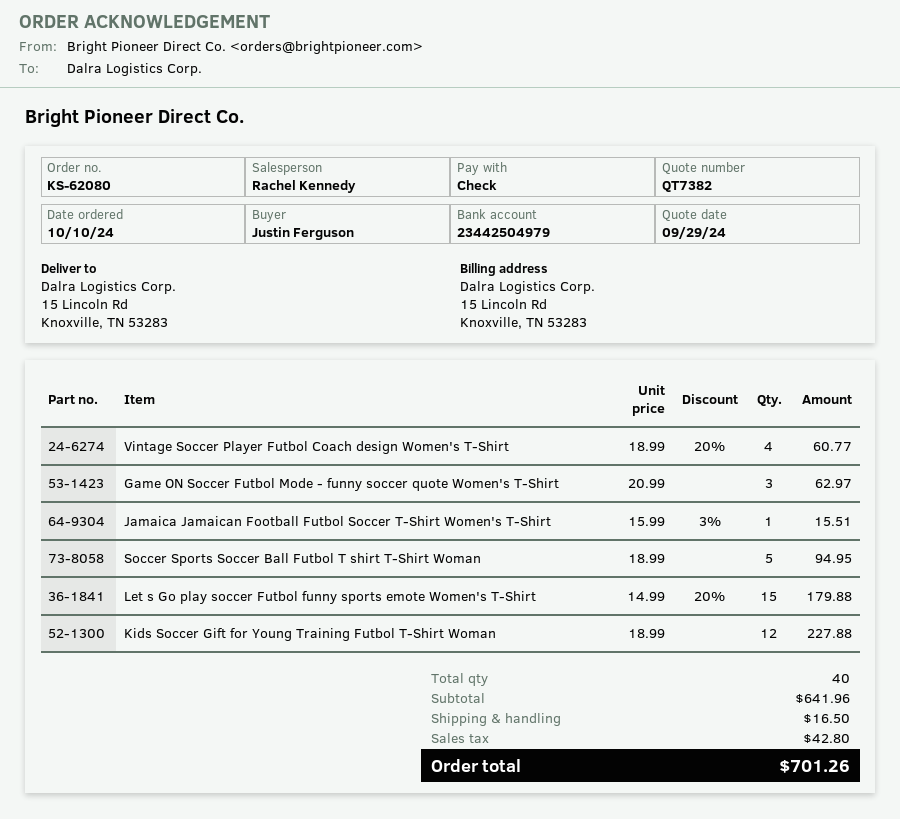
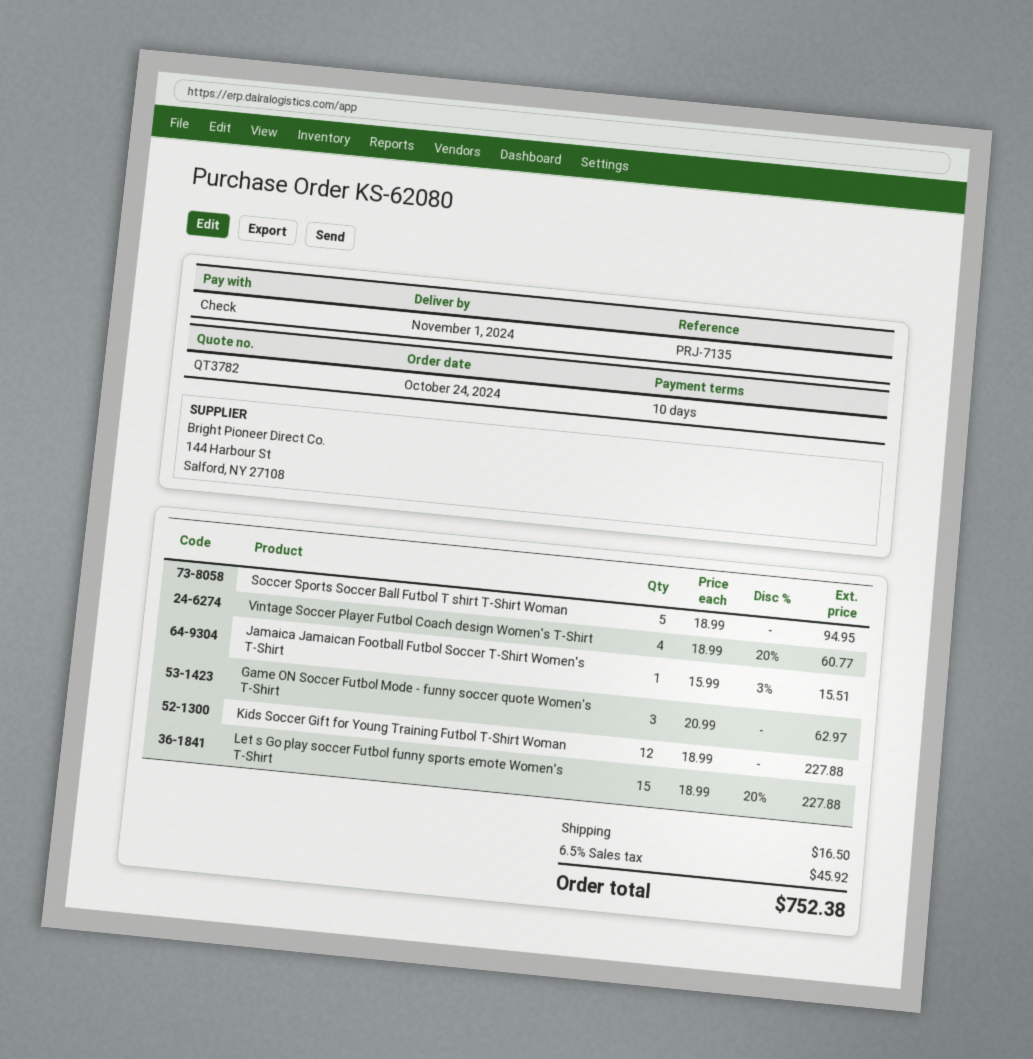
quote number: QT7382 -> QT3782
order date: 2024-10-10 -> 2024-10-24
Let s Go play soccer Futbol funny sports emote Women's T-Shirt: 15 x 14.99 - 20% = 179.88 -> 15 x 18.99 - 20% = 227.88
tax: 42.80 -> 45.92
total: 701.26 -> 752.38

